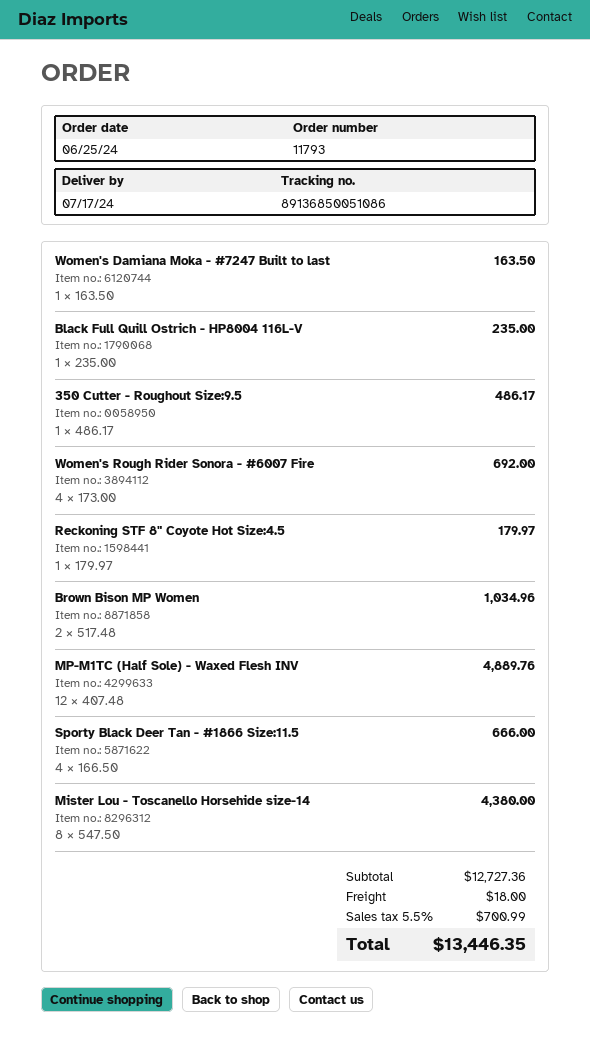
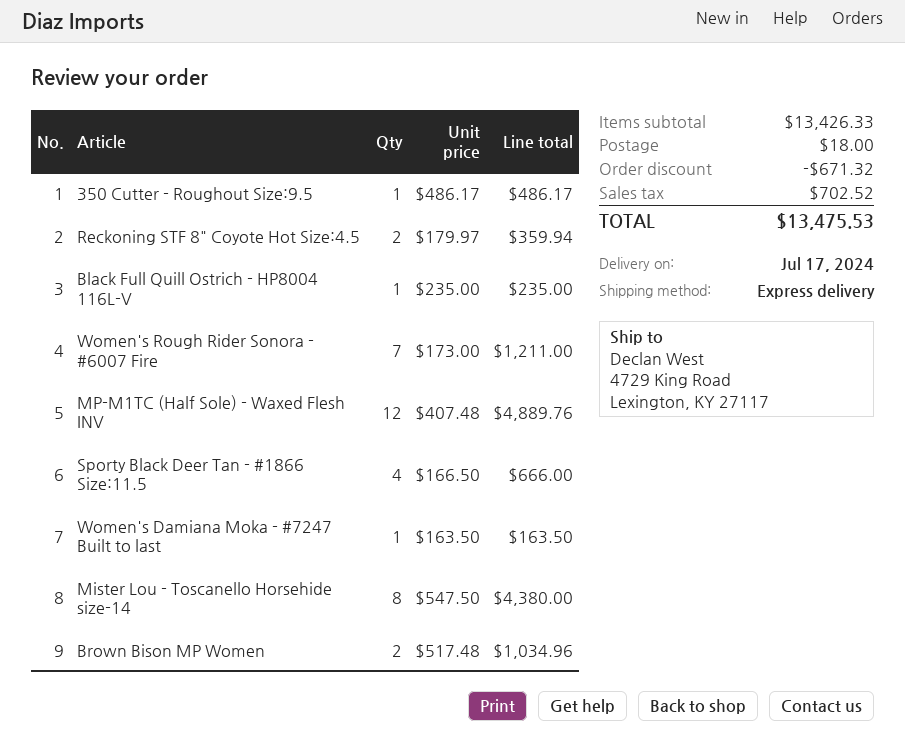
Women's Rough Rider Sonora - #6007 Fire: 4 x 173.00 = 692.00 -> 7 x 173.00 = 1211.00
Reckoning STF 8" Coyote Hot Size:4.5: 1 x 179.97 = 179.97 -> 2 x 179.97 = 359.94
subtotal: 12727.36 -> 13426.33
discount: none -> 671.32
tax: 700.99 -> 702.52
total: 13446.35 -> 13475.53

